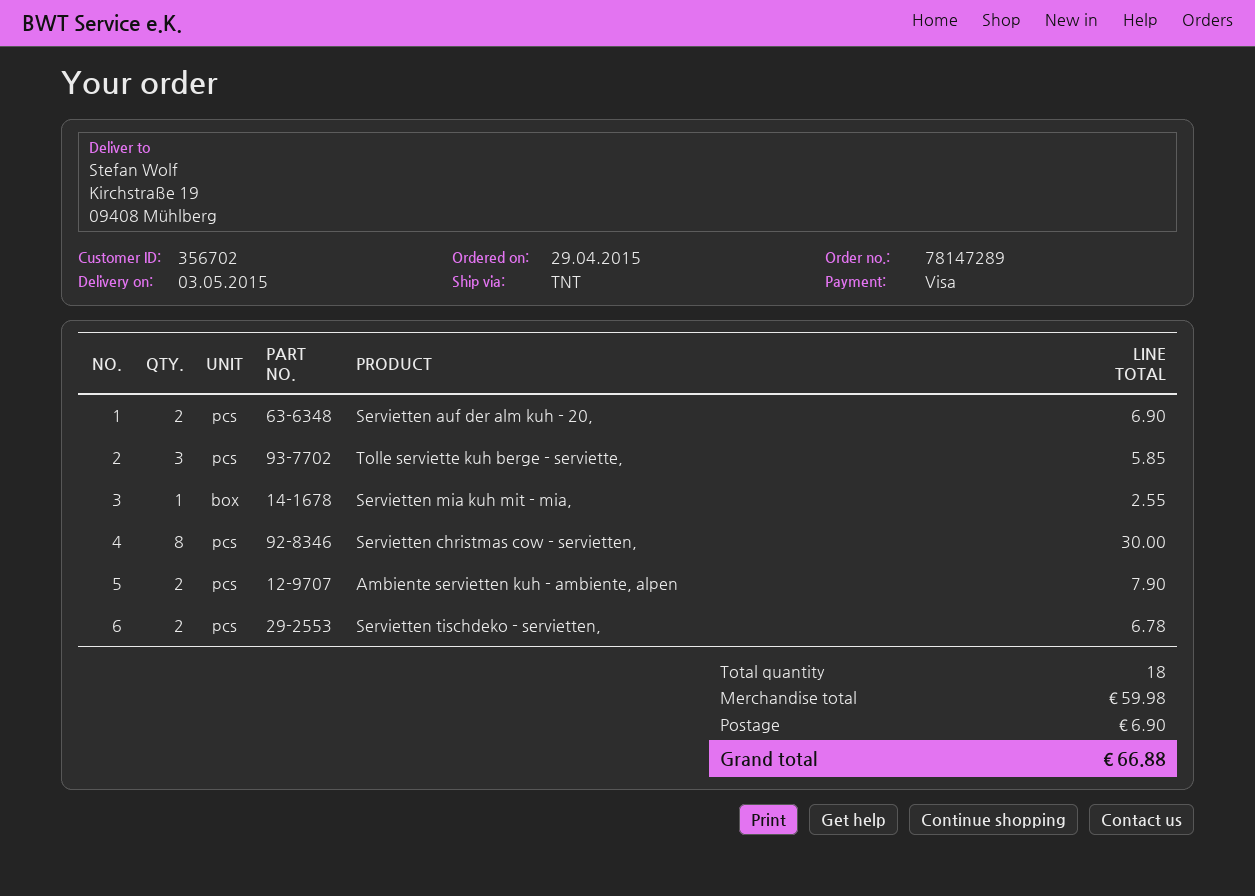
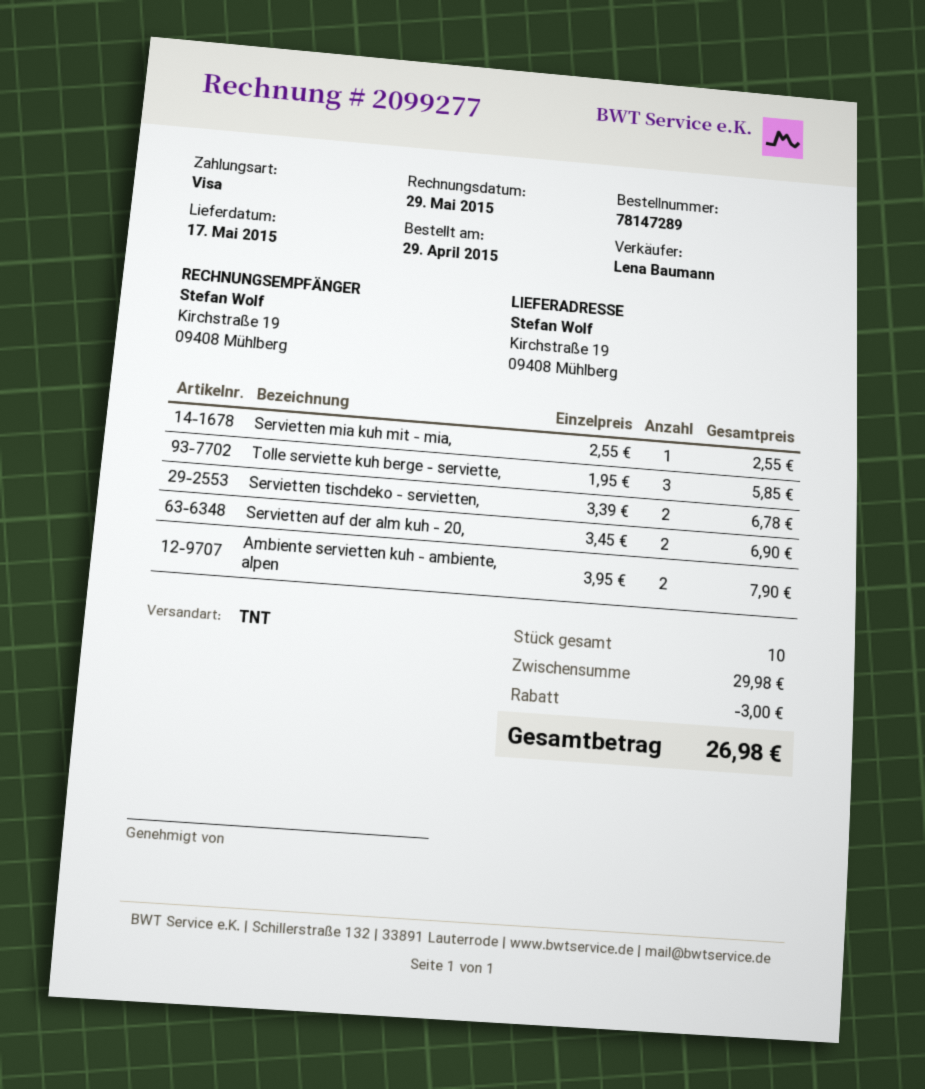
delivery date: 2015-05-03 -> 2015-05-17
Servietten christmas cow - servietten,: 8 for 30.00 -> none
total quantity: 18 -> 10
subtotal: 59.98 -> 29.98
discount: none -> 3.00
shipping: 6.90 -> none
total: 66.88 -> 26.98

